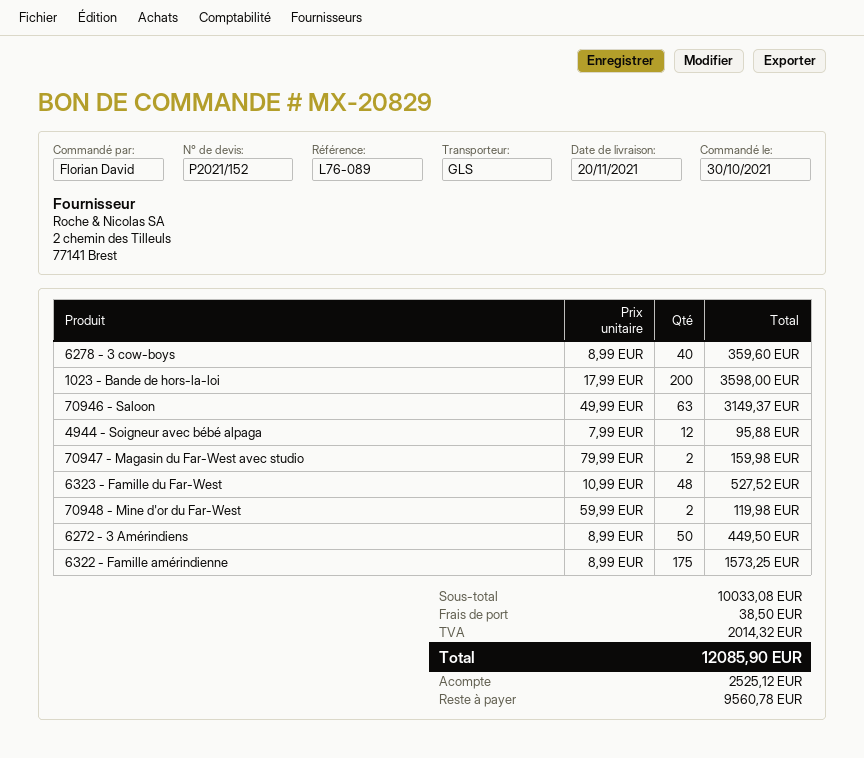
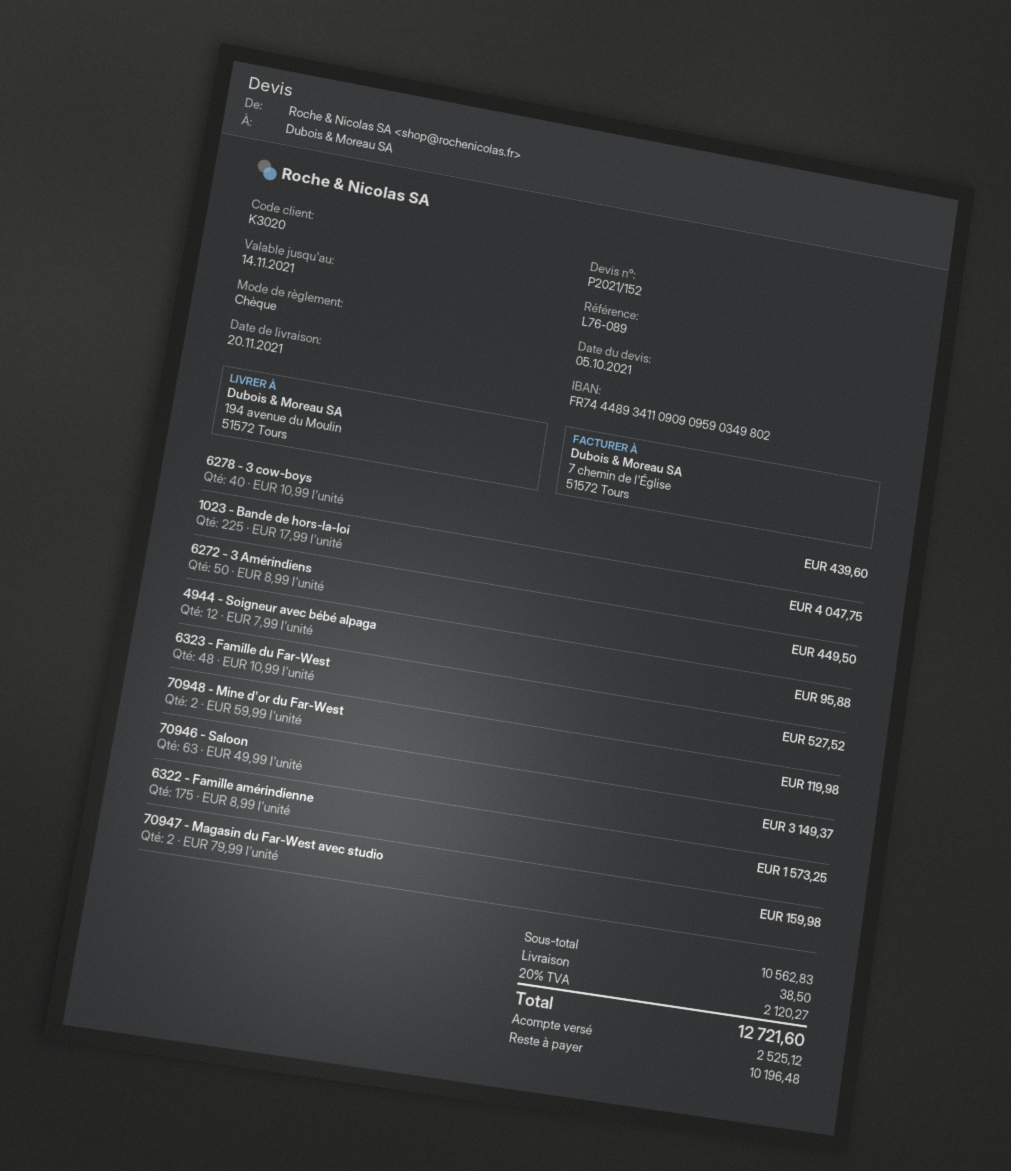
6278 - 3 cow-boys: 40 x 8.99 = 359.60 -> 40 x 10.99 = 439.60
1023 - Bande de hors-la-loi: 200 x 17.99 = 3598.00 -> 225 x 17.99 = 4047.75
subtotal: 10033.08 -> 10562.83
tax: 2014.32 -> 2120.27
total: 12085.90 -> 12721.60
balance: 9560.78 -> 10196.48

